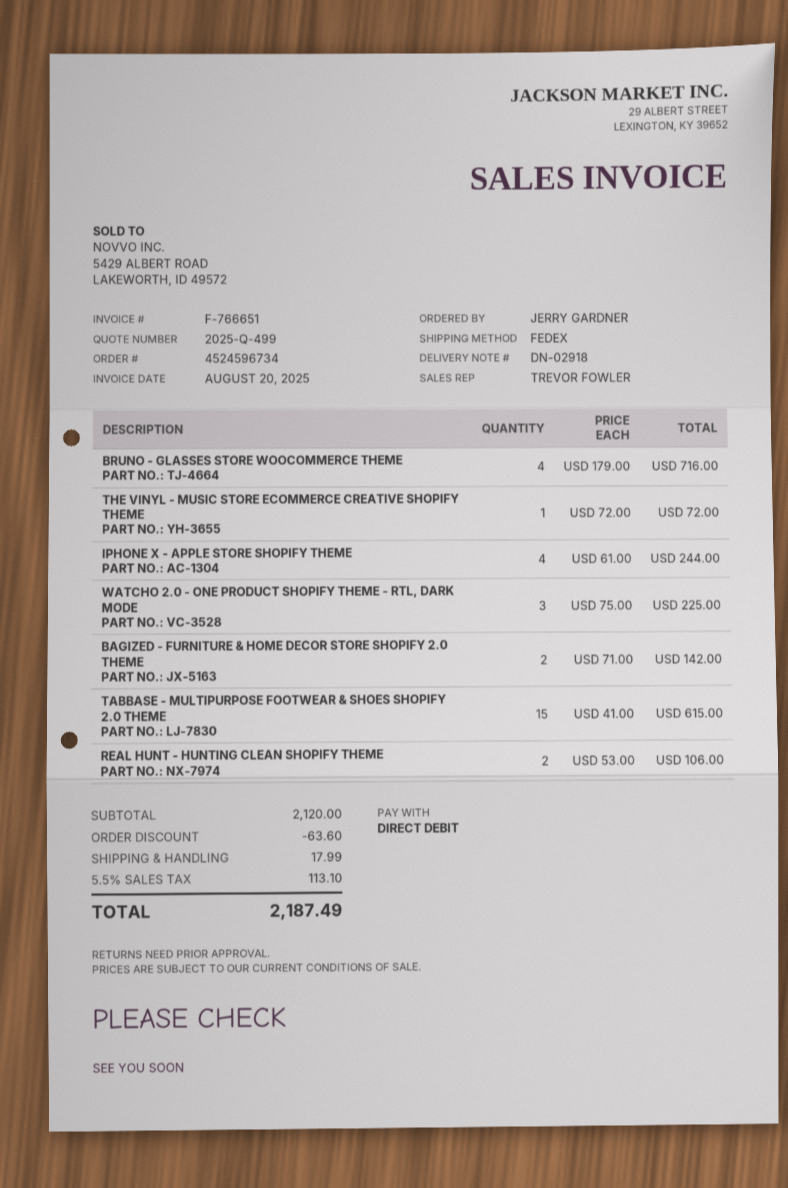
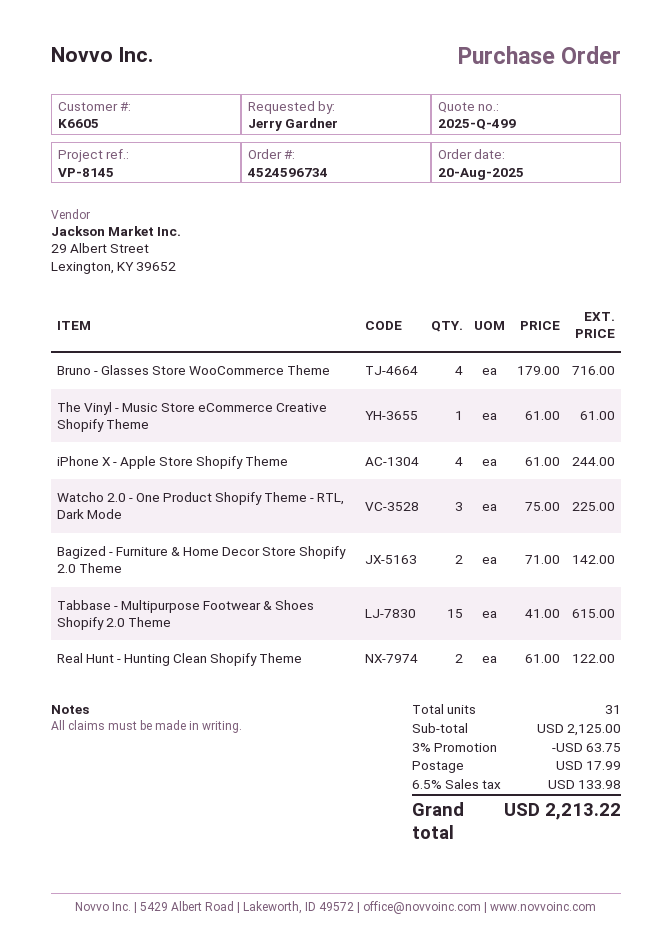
THE VINYL - MUSIC STORE ECOMMERCE CREATIVE SHOPIFY THEME: 1 x 72.00 = 72.00 -> 1 x 61.00 = 61.00
REAL HUNT - HUNTING CLEAN SHOPIFY THEME: 2 x 53.00 = 106.00 -> 2 x 61.00 = 122.00
subtotal: 2120.00 -> 2125.00
discount: 63.60 -> 63.75
tax: 5.5% = 113.10 -> 6.5% = 133.98
total: 2187.49 -> 2213.22

